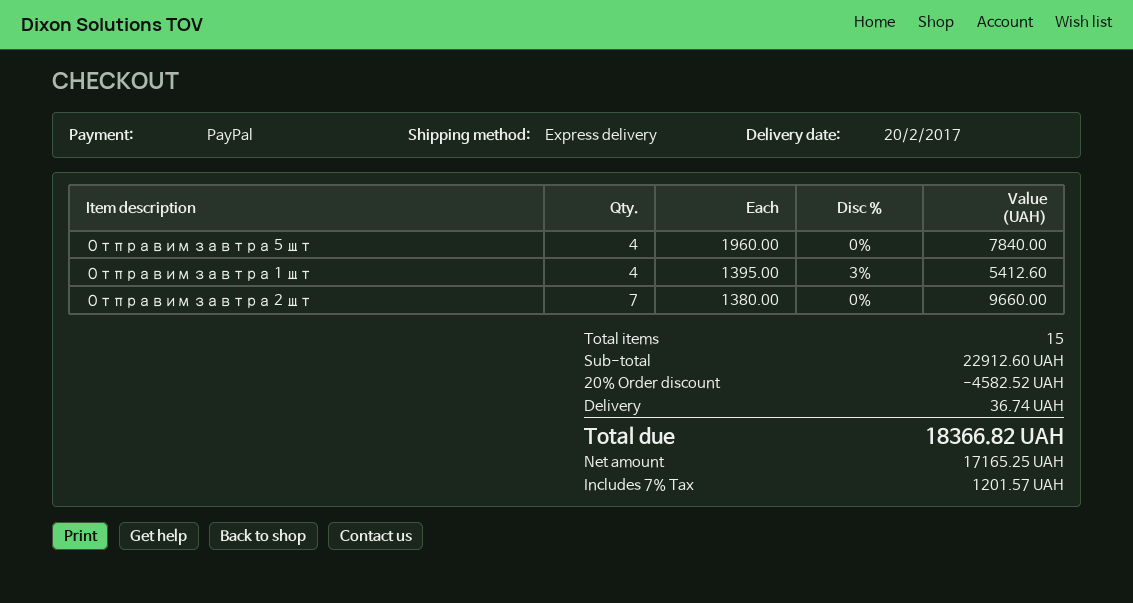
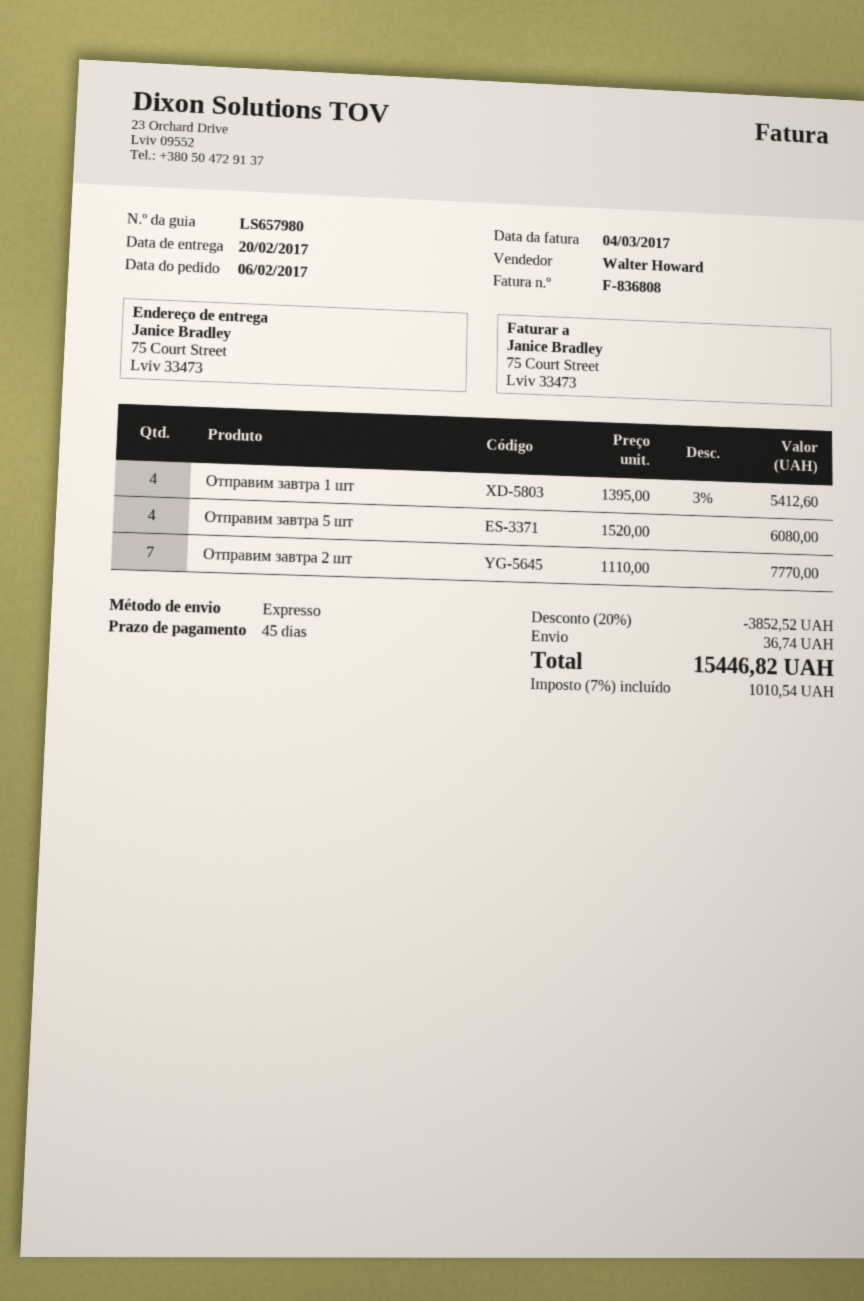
Отправим завтра 5 шт: 4 x 1960.00 = 7840.00 -> 4 x 1520.00 = 6080.00
Отправим завтра 2 шт: 7 x 1380.00 = 9660.00 -> 7 x 1110.00 = 7770.00
discount: 20% = 4582.52 -> 20% = 3852.52
tax: 7% = 1201.57 -> 7% = 1010.54
total: 18366.82 -> 15446.82

